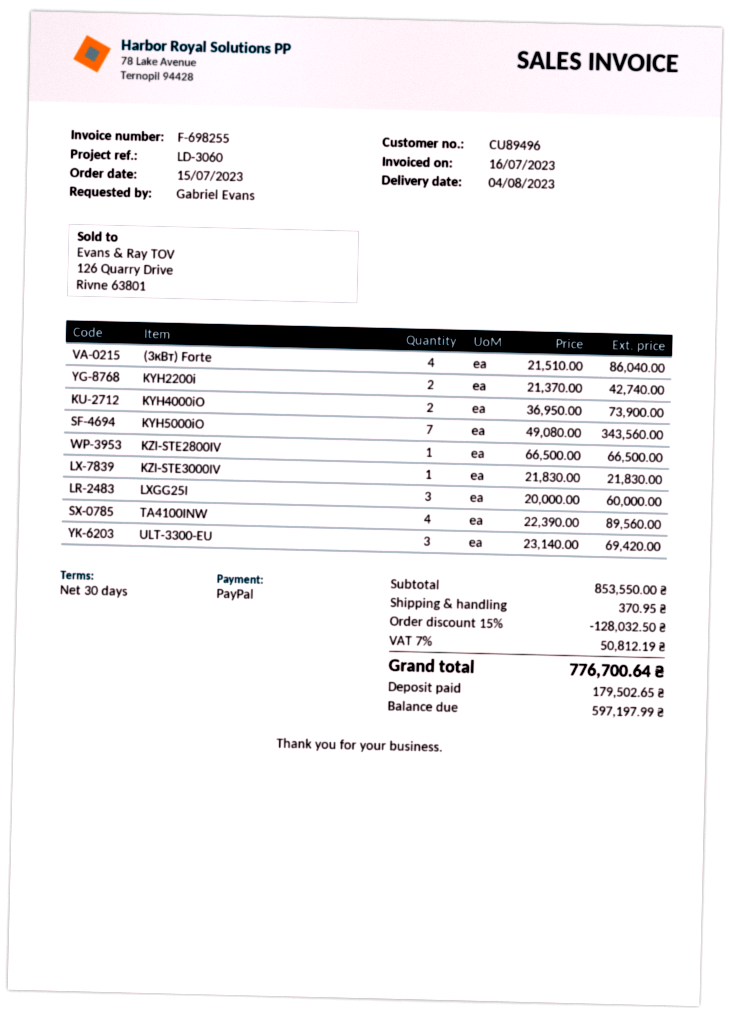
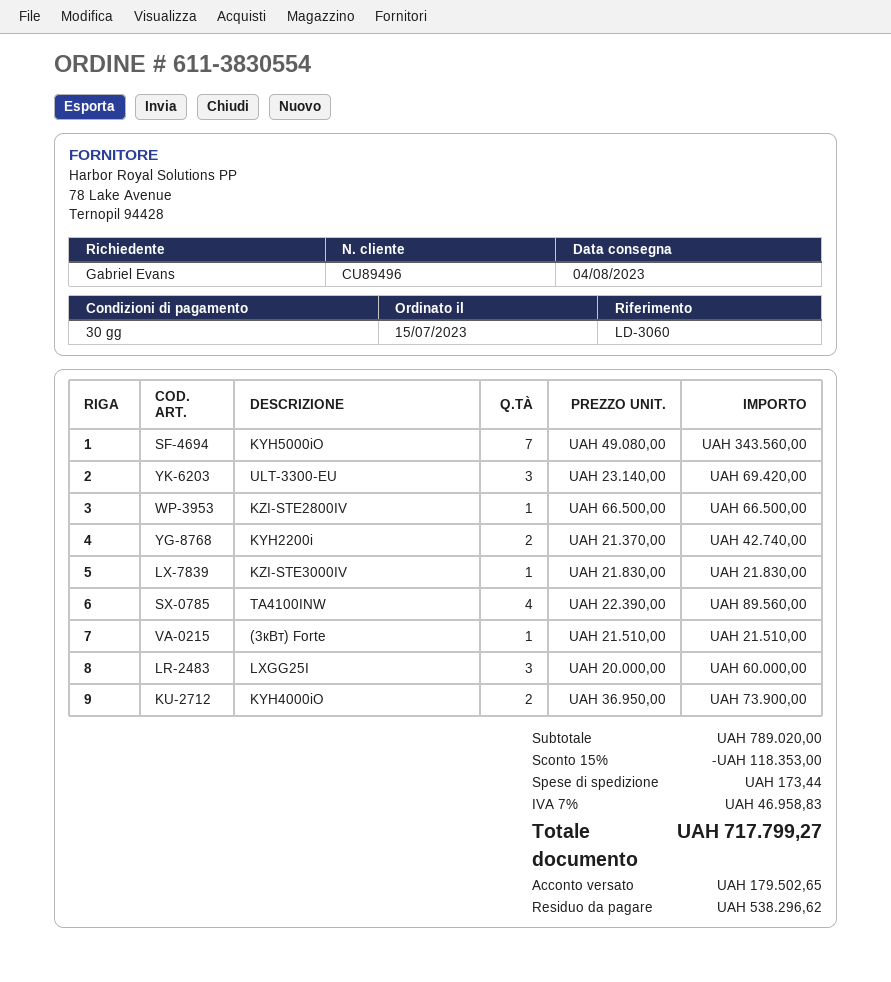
(3кВт) Forte: 4 x 21510.00 = 86040.00 -> 1 x 21510.00 = 21510.00
subtotal: 853550.00 -> 789020.00
discount: 15% = 128032.50 -> 15% = 118353.00
shipping: 370.95 -> 173.44
tax: 7% = 50812.19 -> 7% = 46958.83
total: 776700.64 -> 717799.27
balance: 597197.99 -> 538296.62

